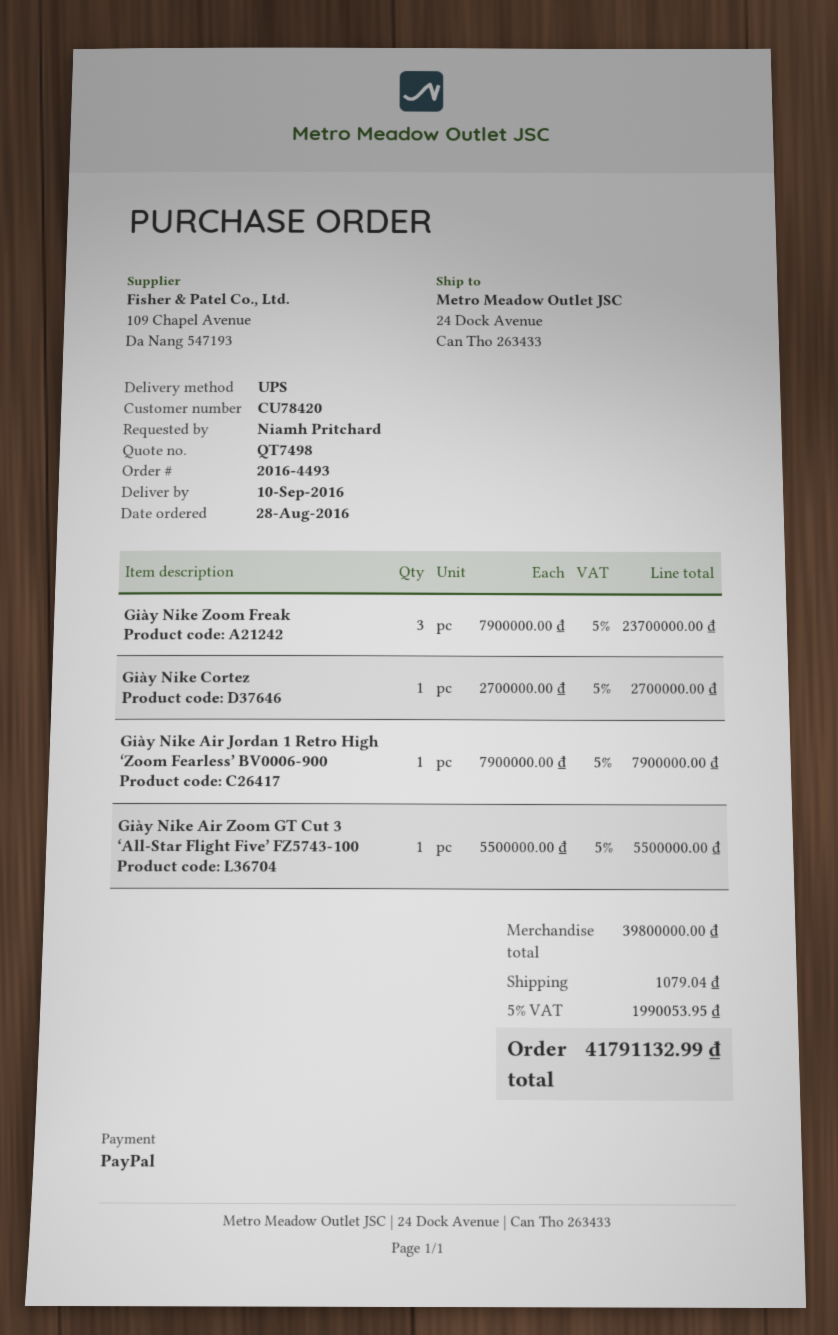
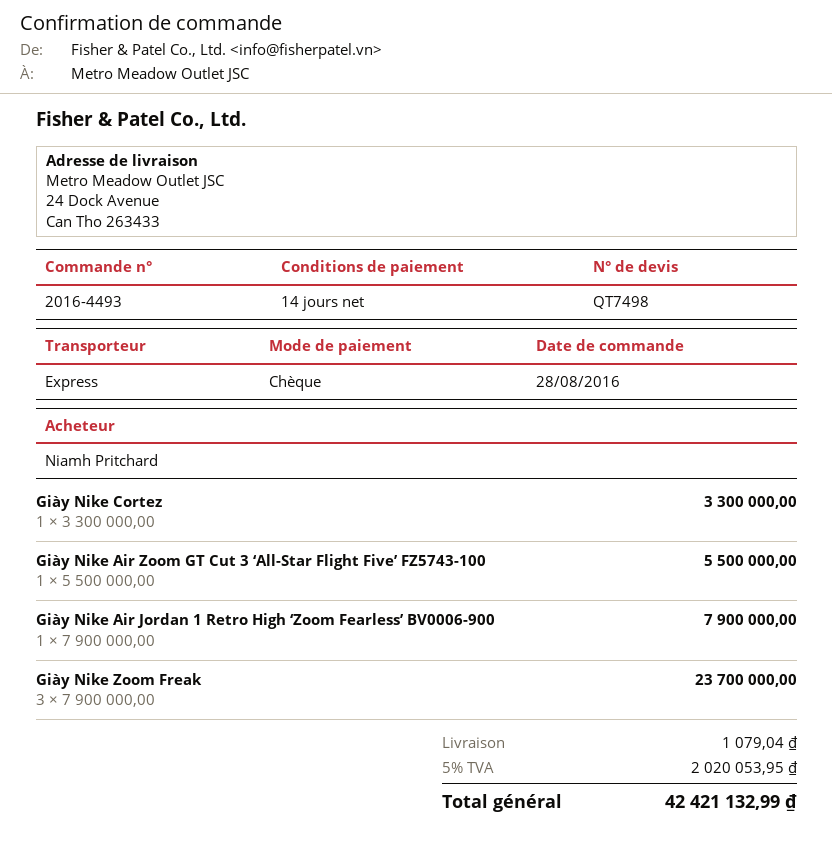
payment method: PayPal -> cheque
shipping method: UPS -> express
Giày Nike Cortez: 1 x 2700000.00 = 2700000.00 -> 1 x 3300000.00 = 3300000.00
tax: 5% = 1990053.95 -> 5% = 2020053.95
total: 41791132.99 -> 42421132.99

